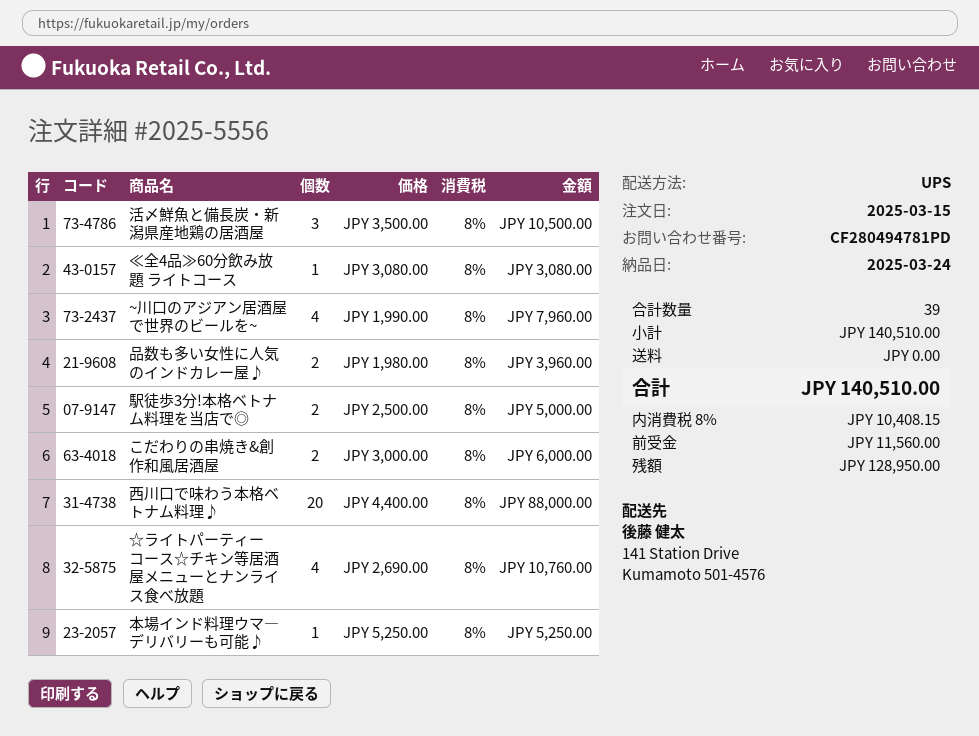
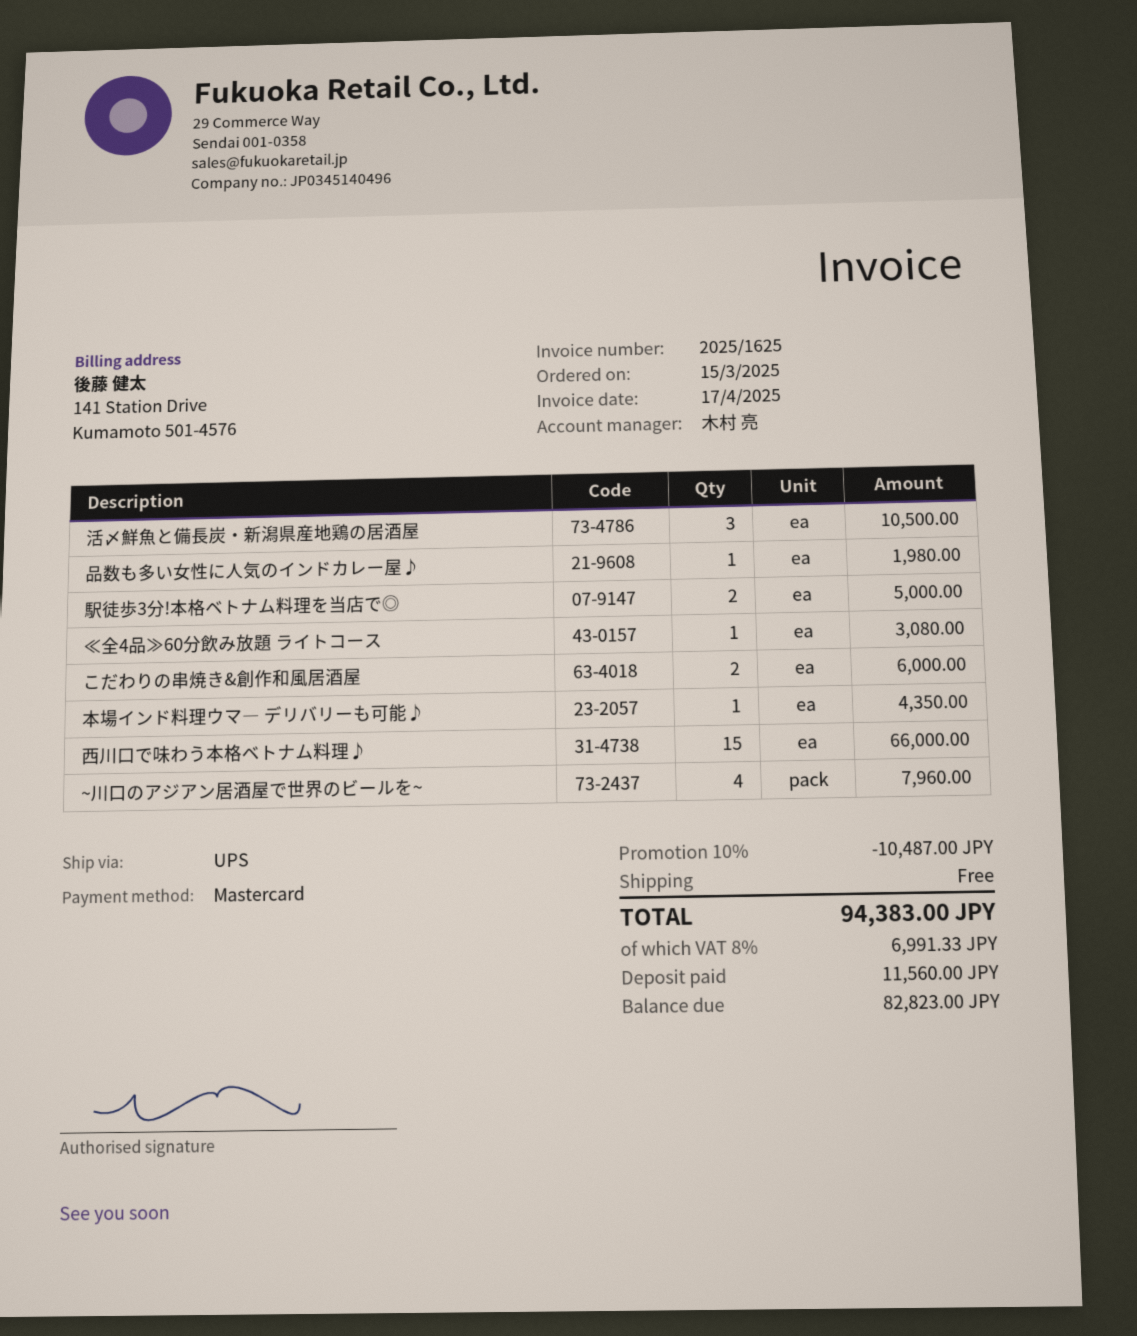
品数も多い女性に人気のインドカレー屋♪: 2 for 3960.00 -> 1 for 1980.00
西川口で味わう本格ベトナム料理♪: 20 for 88000.00 -> 15 for 66000.00
☆ライトパーティーコース☆チキン等居酒屋メニューとナンライス食べ放題: 4 for 10760.00 -> none
本場インド料理ウマ― デリバリーも可能♪: 1 for 5250.00 -> 1 for 4350.00
discount: none -> 10% = 10487.00
tax: 8% = 10408.15 -> 8% = 6991.33
total: 140510.00 -> 94383.00
balance: 128950.00 -> 82823.00

